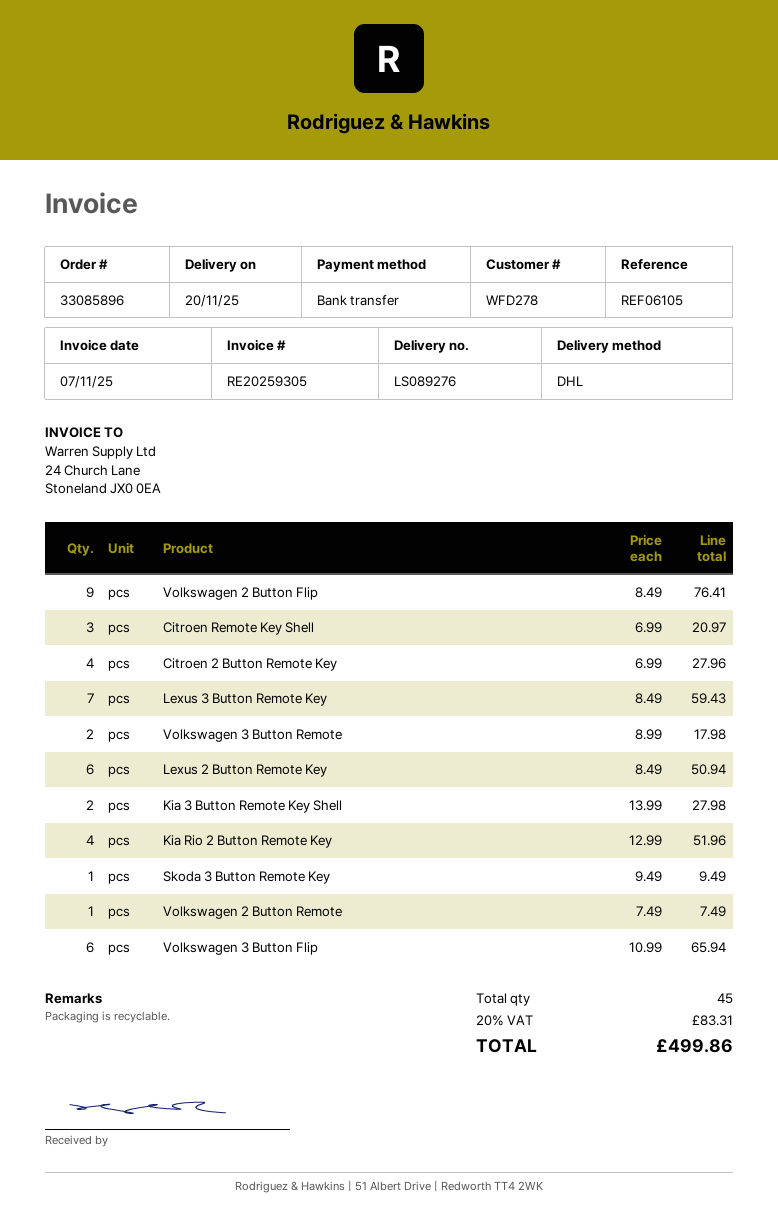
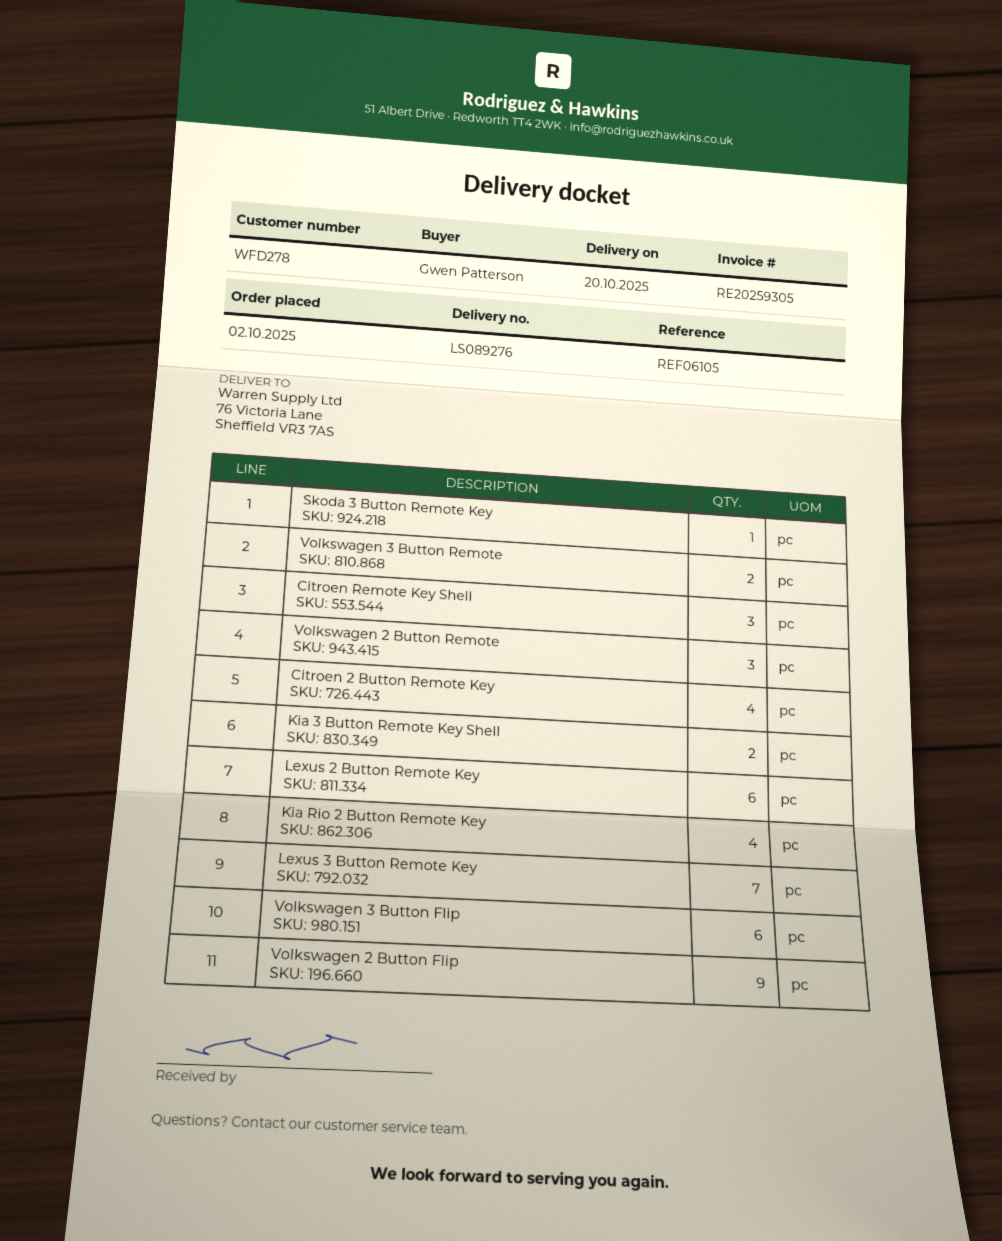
delivery date: 2025-11-20 -> 2025-10-20
Volkswagen 2 Button Remote: 1 -> 3

